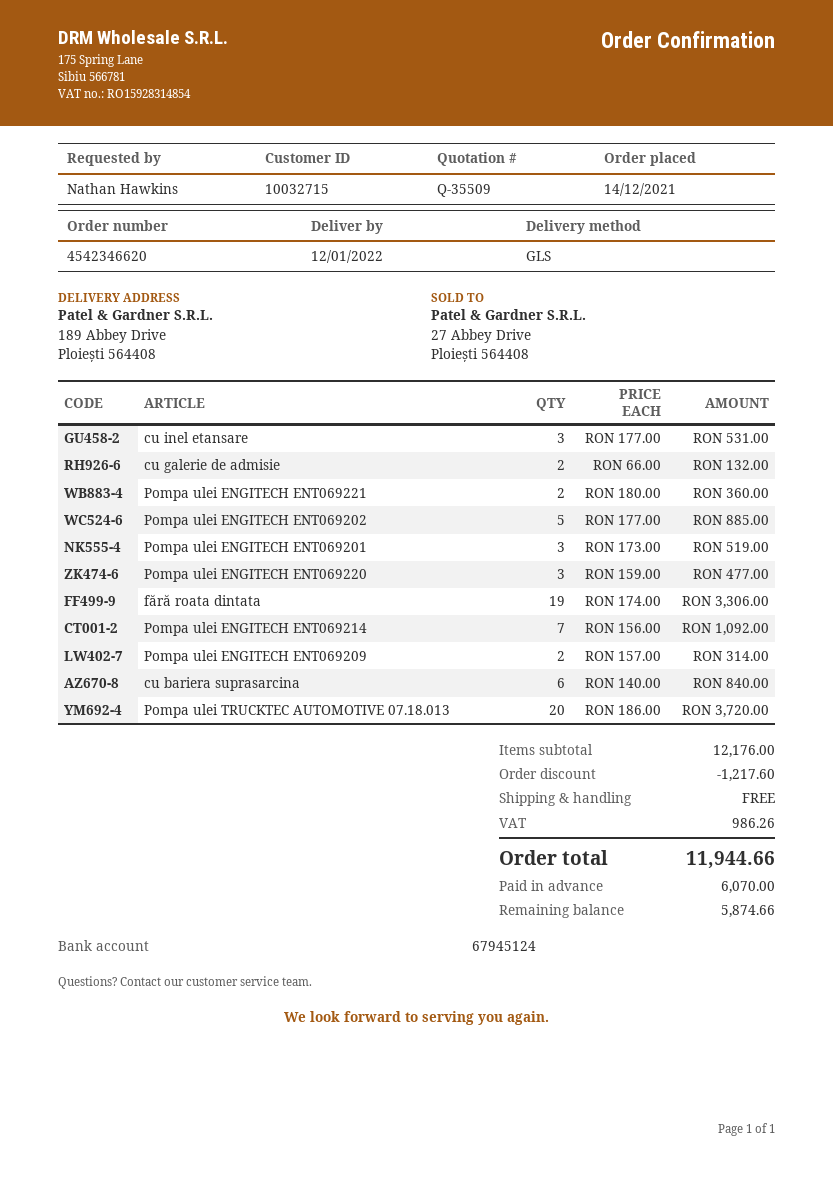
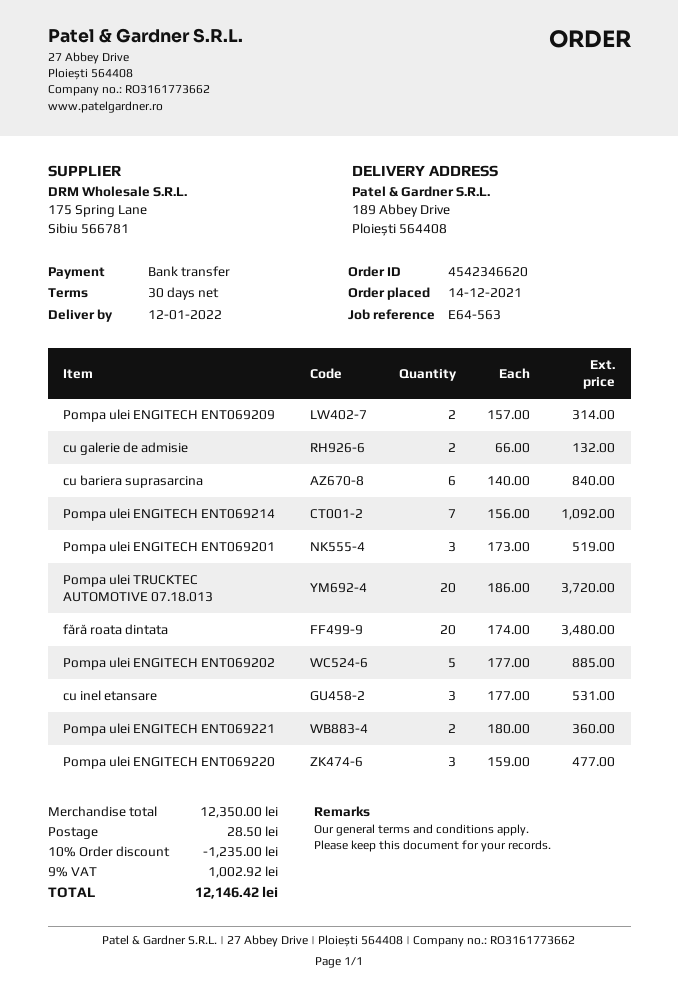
fără roata dintata: 19 x 174.00 = 3306.00 -> 20 x 174.00 = 3480.00
subtotal: 12176.00 -> 12350.00
discount: 1217.60 -> 1235.00
shipping: 0.00 -> 28.50
tax: 986.26 -> 1002.92
total: 11944.66 -> 12146.42

